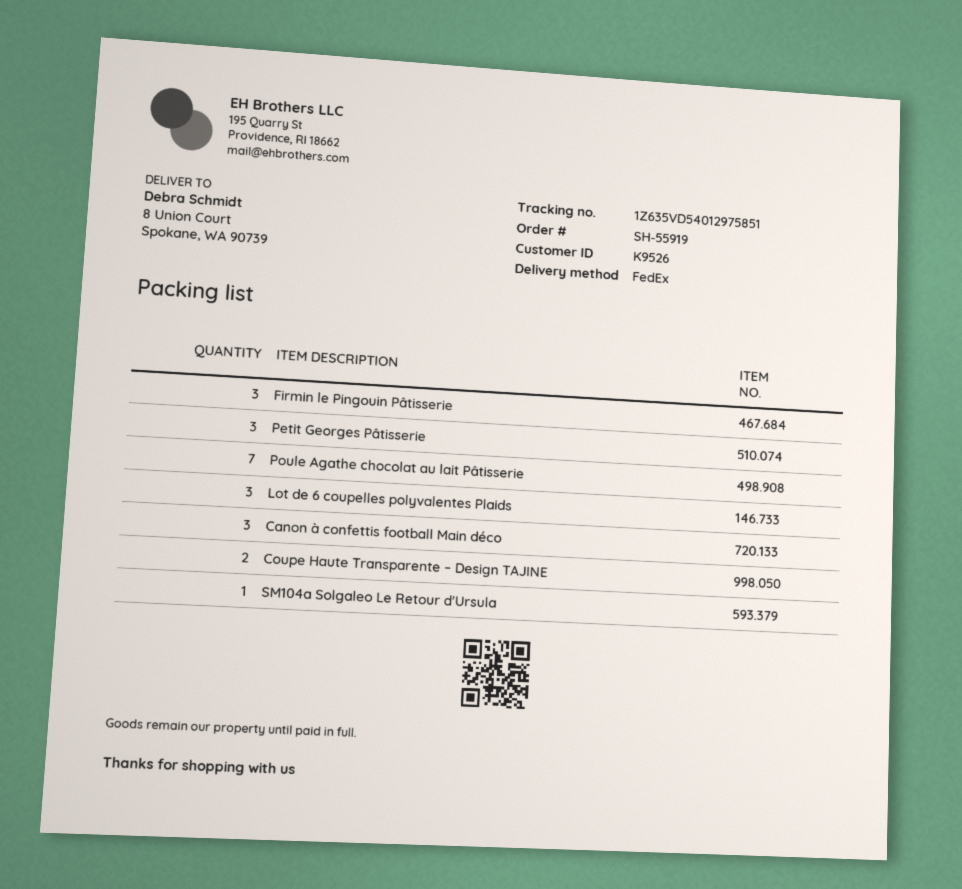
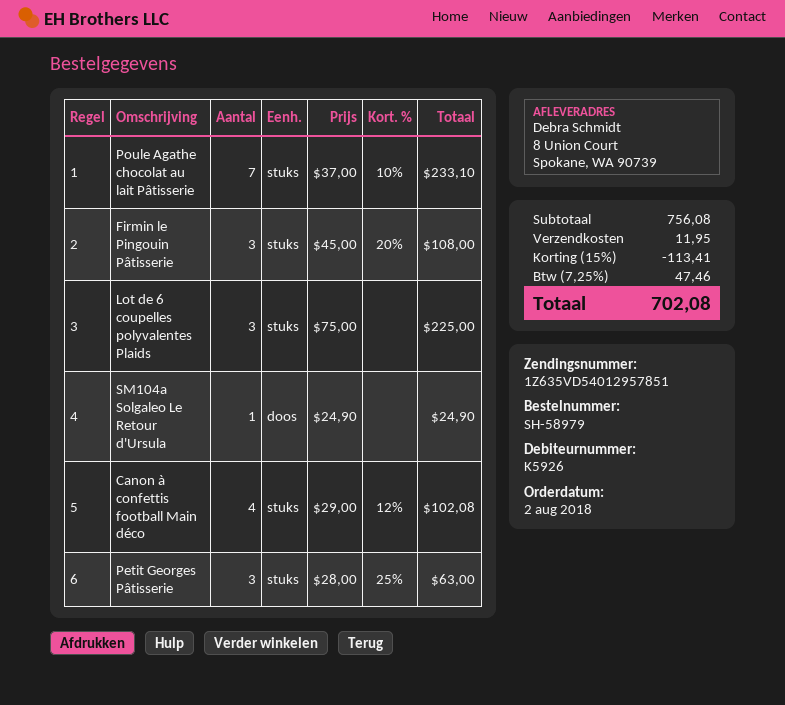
order number: SH-55919 -> SH-58979
customer number: K9526 -> K5926
tracking number: 1Z635VD54012975851 -> 1Z635VD54012957851
Canon à confettis football Main déco: 3 -> 4
Coupe Haute Transparente – Design TAJINE: 2 -> none

